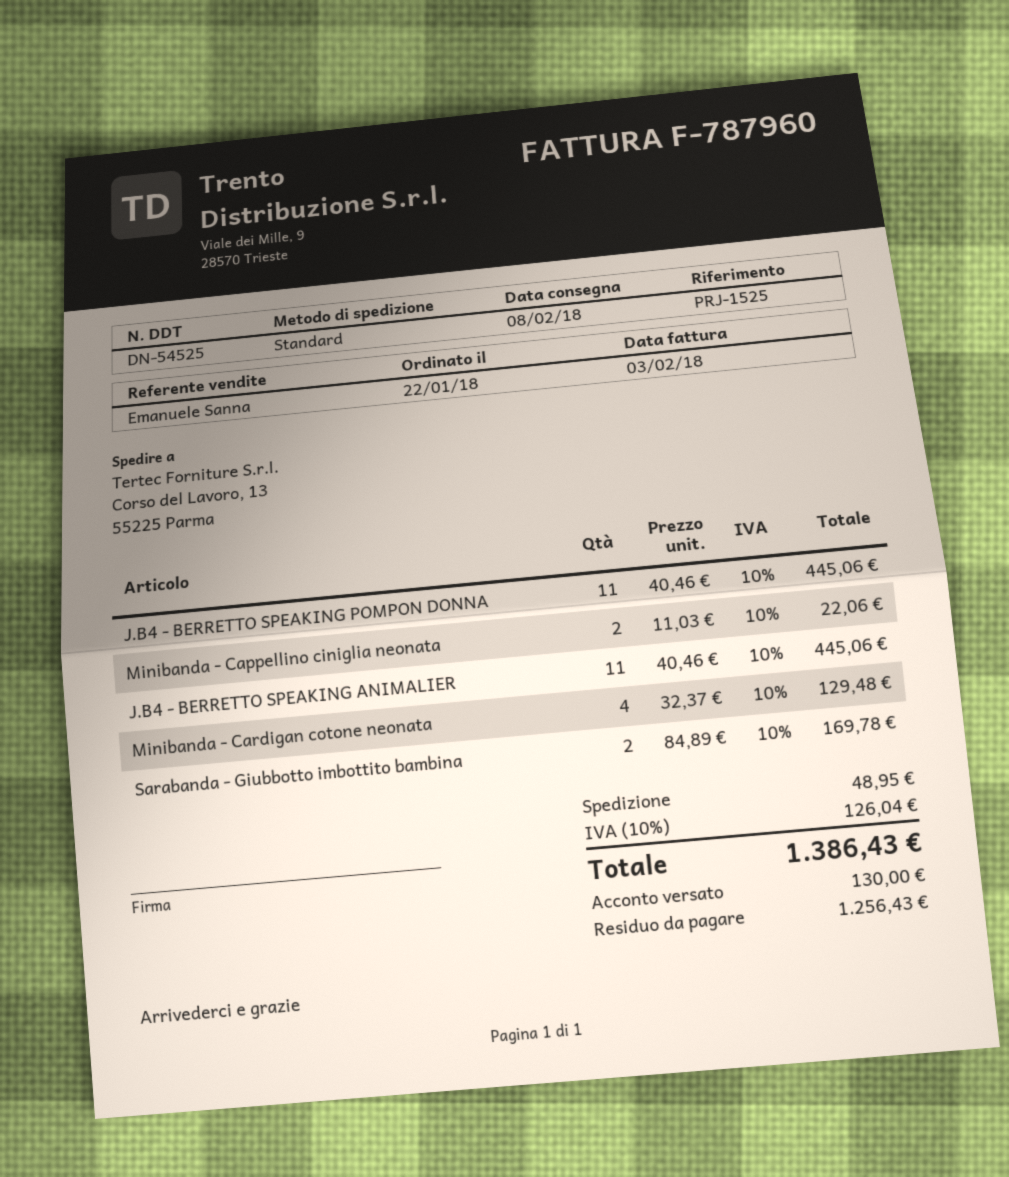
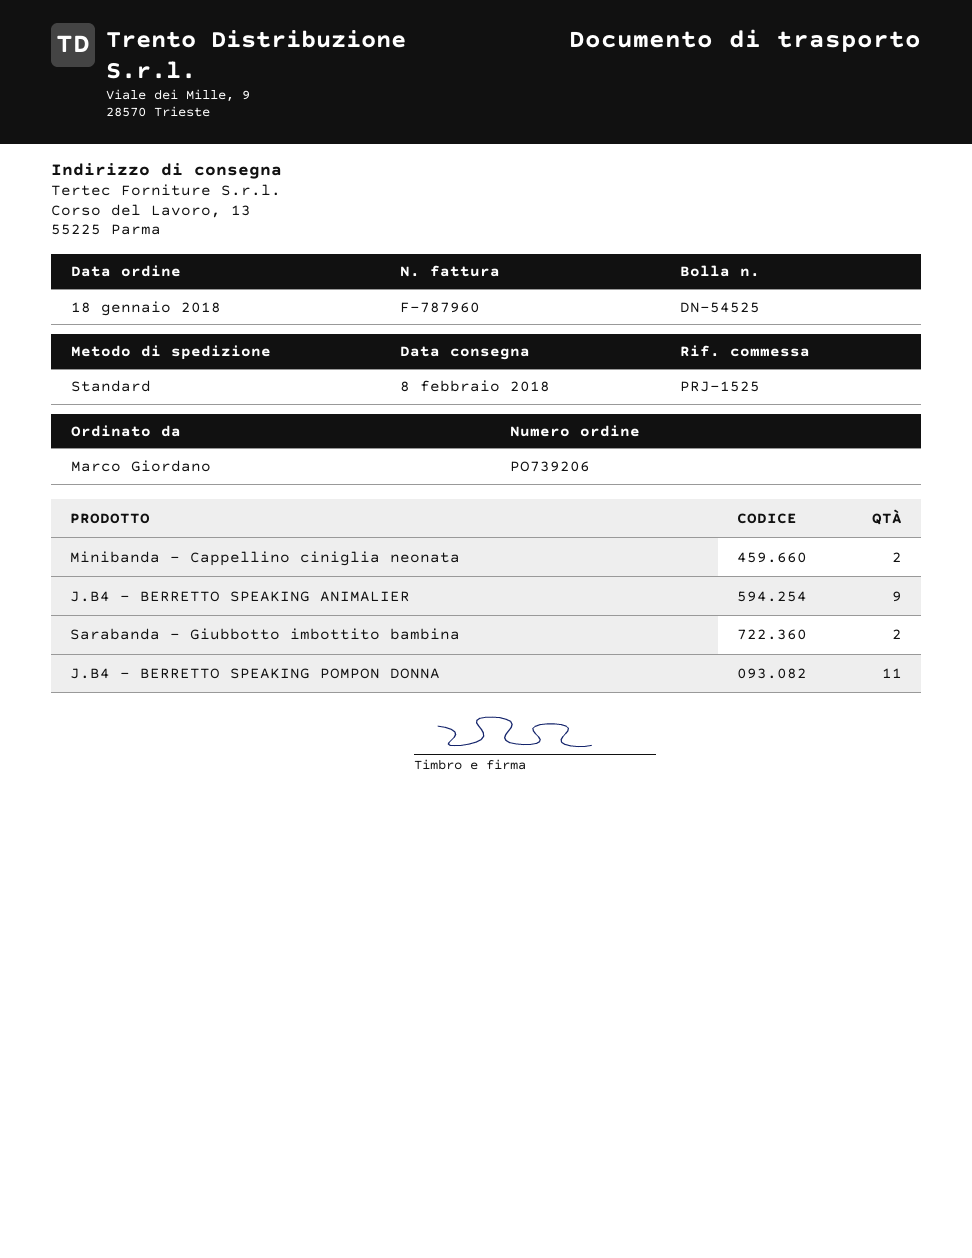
order date: 2018-01-22 -> 2018-01-18
J.B4 - BERRETTO SPEAKING ANIMALIER: 11 -> 9
Minibanda - Cardigan cotone neonata: 4 -> none

